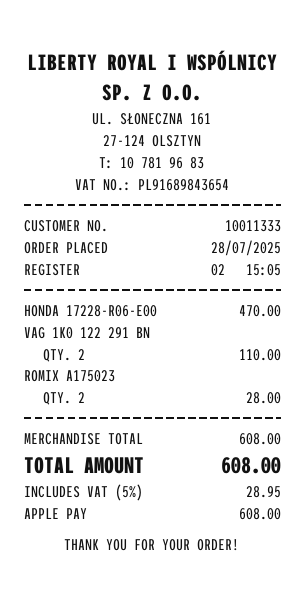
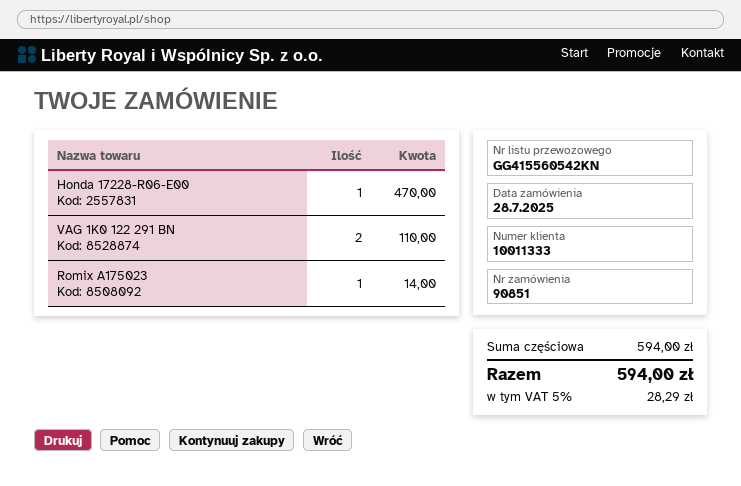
ROMIX A175023: 2 for 28.00 -> 1 for 14.00
subtotal: 608.00 -> 594.00
tax: 5% = 28.95 -> 5% = 28.29
total: 608.00 -> 594.00

